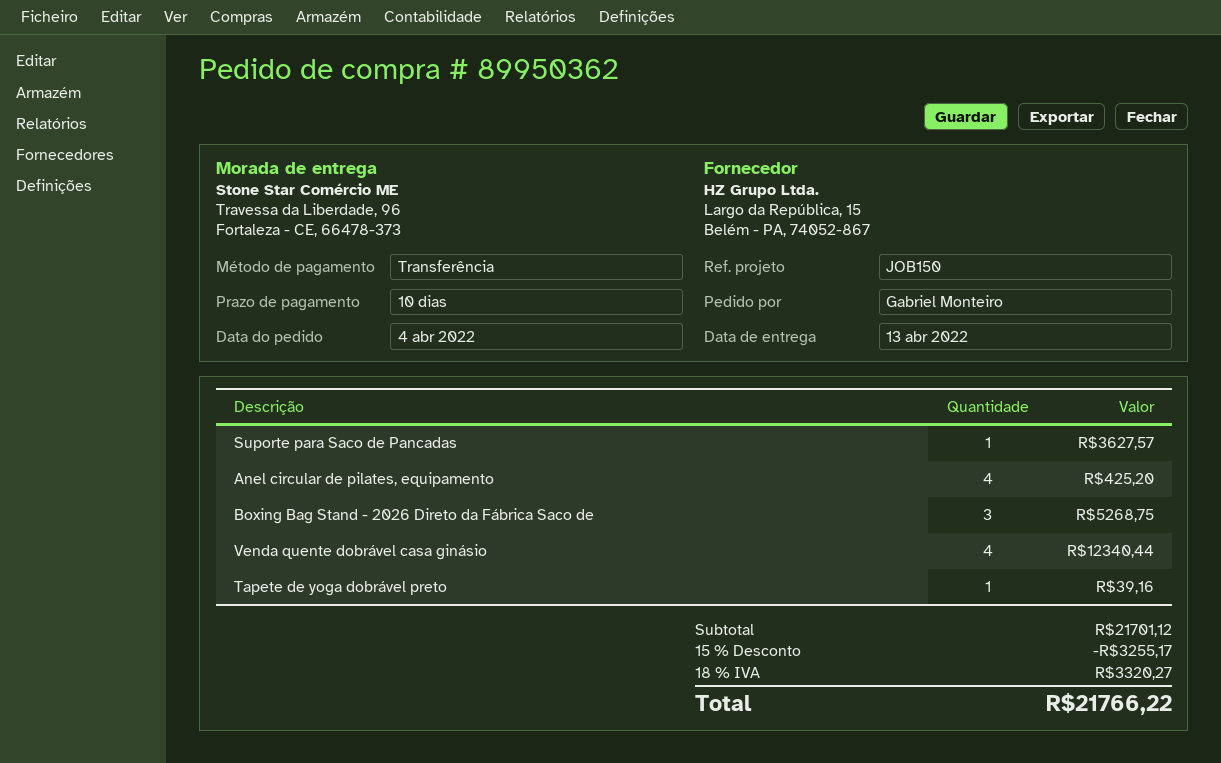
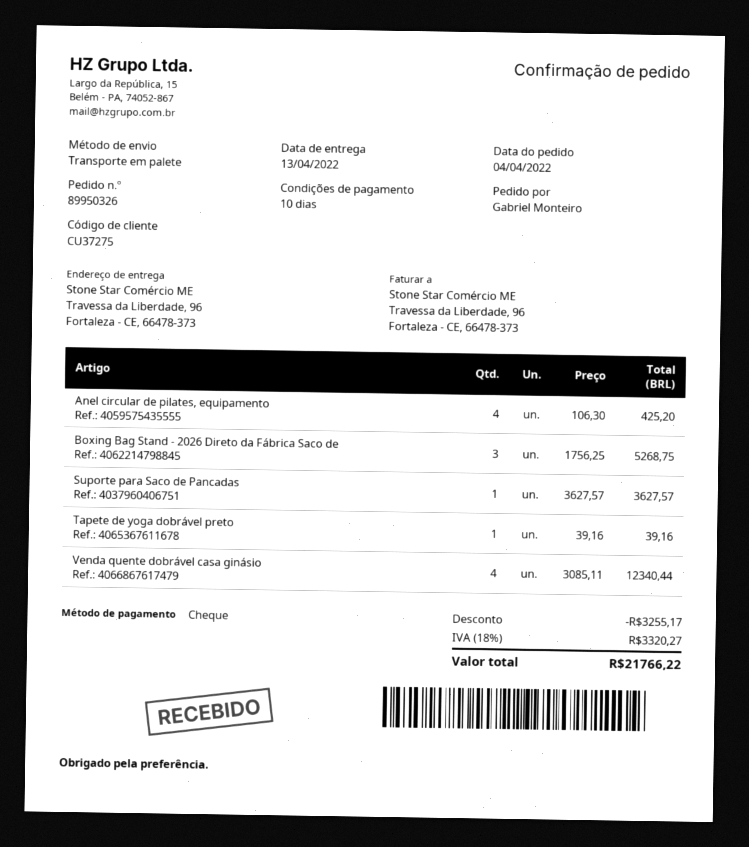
order number: 89950362 -> 89950326
payment method: bank transfer -> cheque

